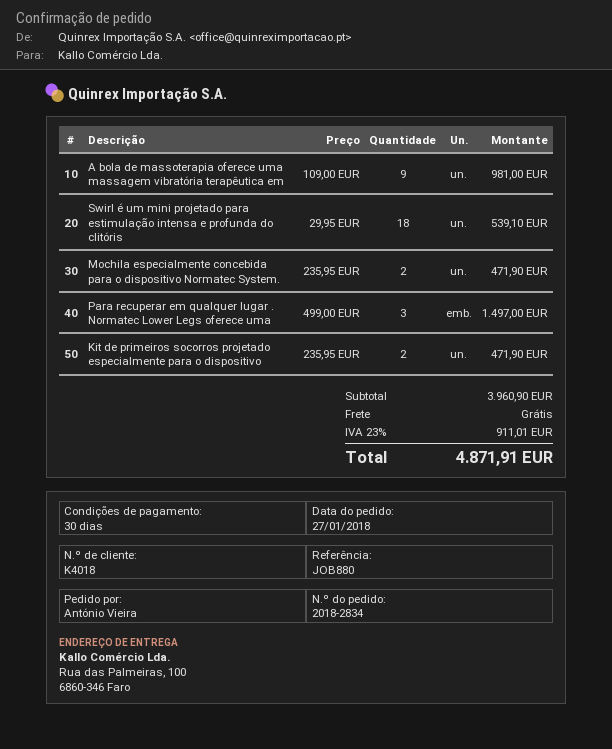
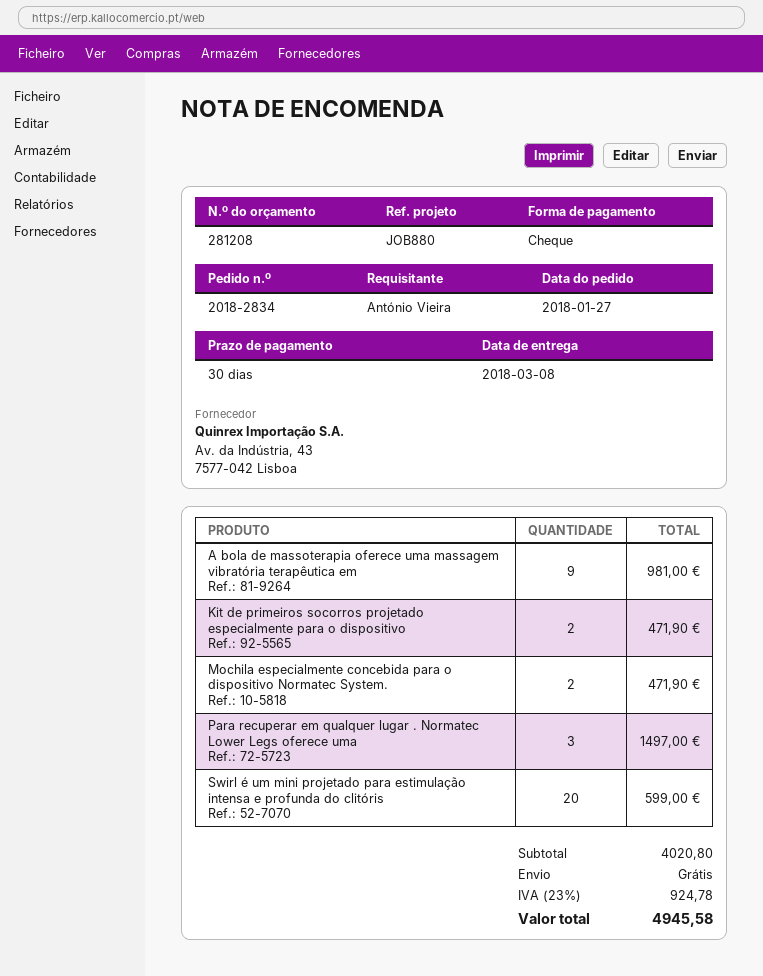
Swirl é um mini projetado para estimulação intensa e profunda do clitóris: 18 for 539.10 -> 20 for 599.00
subtotal: 3960.90 -> 4020.80
tax: 23% = 911.01 -> 23% = 924.78
total: 4871.91 -> 4945.58

